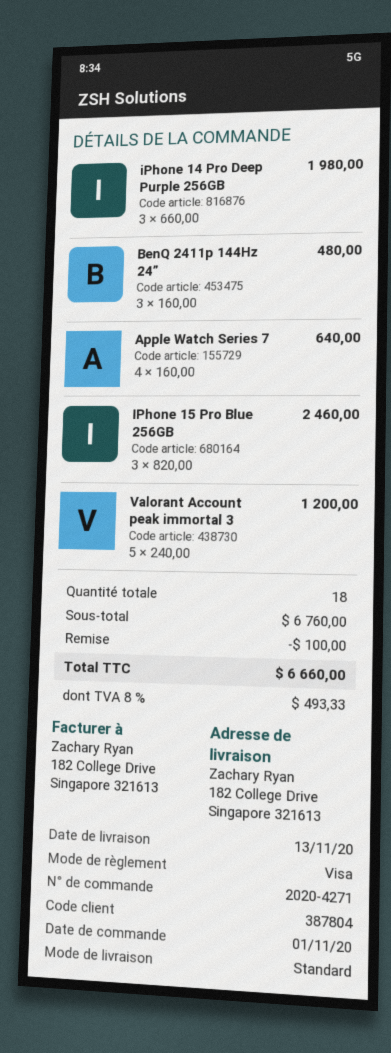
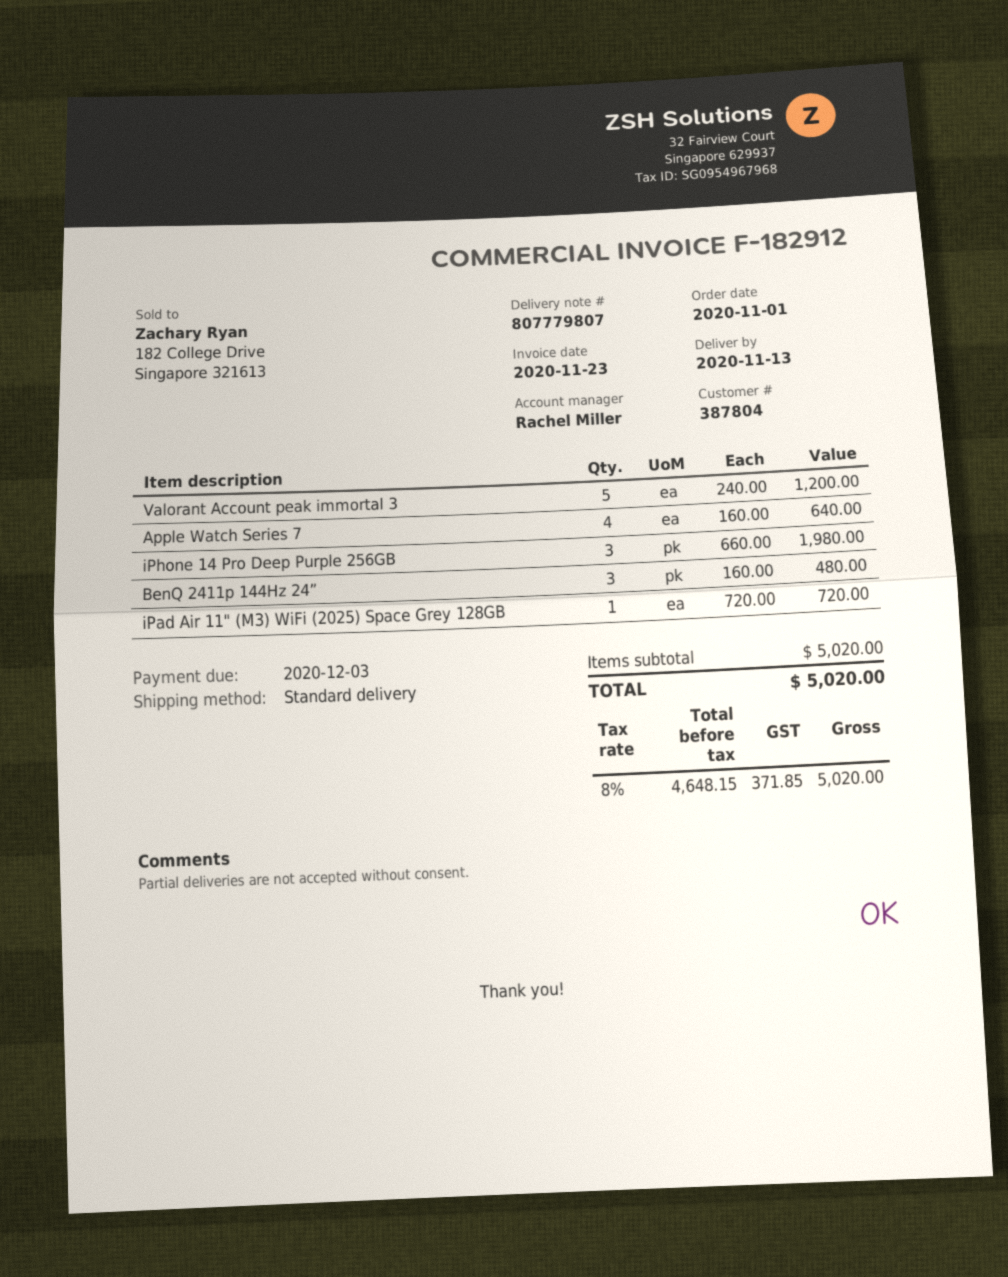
IPhone 15 Pro Blue 256GB: 3 x 820.00 = 2460.00 -> none
iPad Air 11" (M3) WiFi (2025) Space Grey 128GB: none -> 1 x 720.00 = 720.00
subtotal: 6760.00 -> 5020.00
discount: 100.00 -> none
tax: 8% = 493.33 -> 8% = 371.85
total: 6660.00 -> 5020.00

